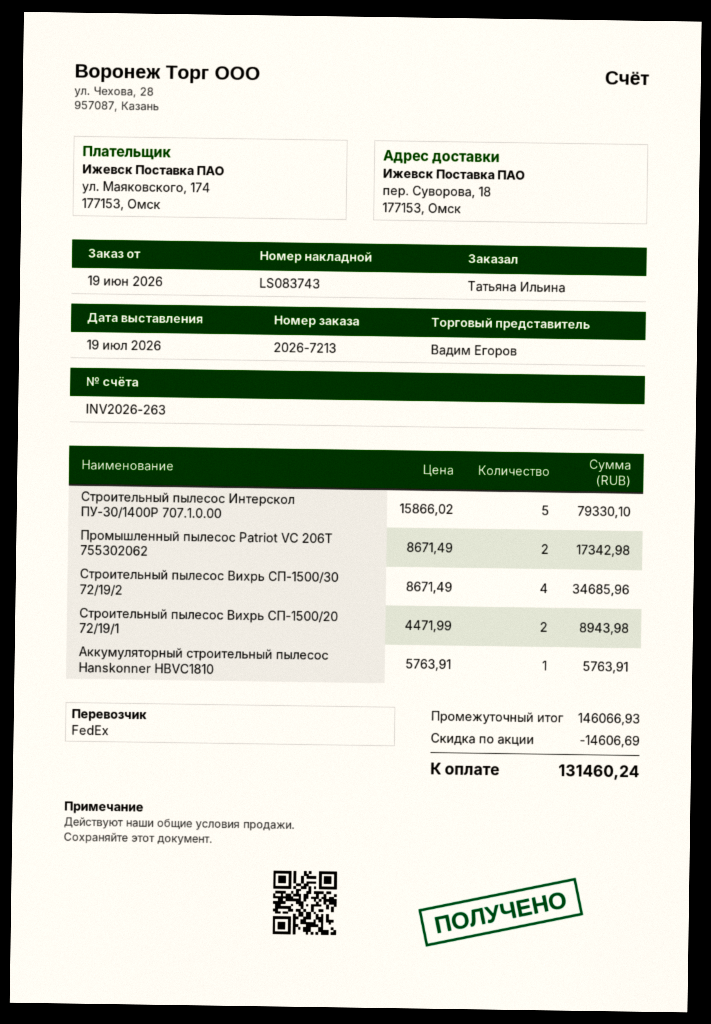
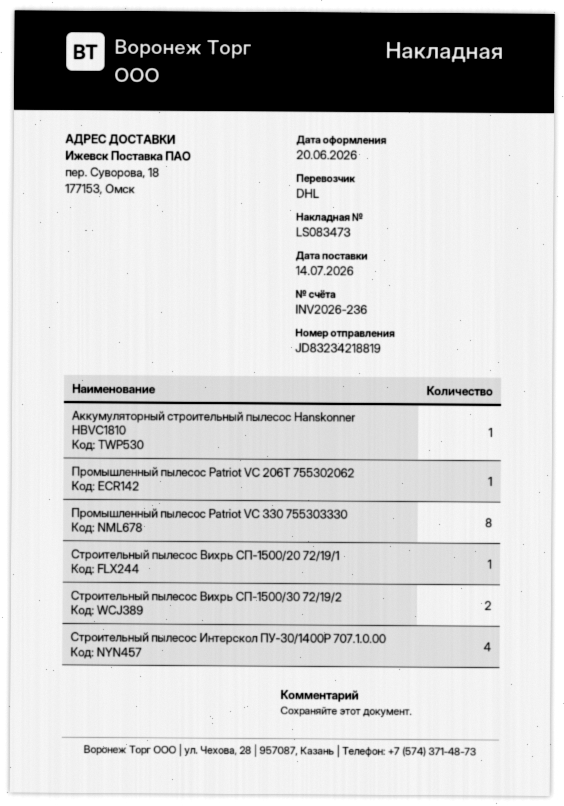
order date: 2026-06-19 -> 2026-06-20
delivery note number: LS083743 -> LS083473
invoice number: INV2026-263 -> INV2026-236
shipping method: FedEx -> DHL
Строительный пылесос Интерскол ПУ-30/1400Р 707.1.0.00: 5 -> 4
Промышленный пылесос Patriot VC 206T 755302062: 2 -> 1
Строительный пылесос Вихрь СП-1500/30 72/19/2: 4 -> 2
Строительный пылесос Вихрь СП-1500/20 72/19/1: 2 -> 1
Промышленный пылесос Patriot VC 330 755303330: none -> 8

